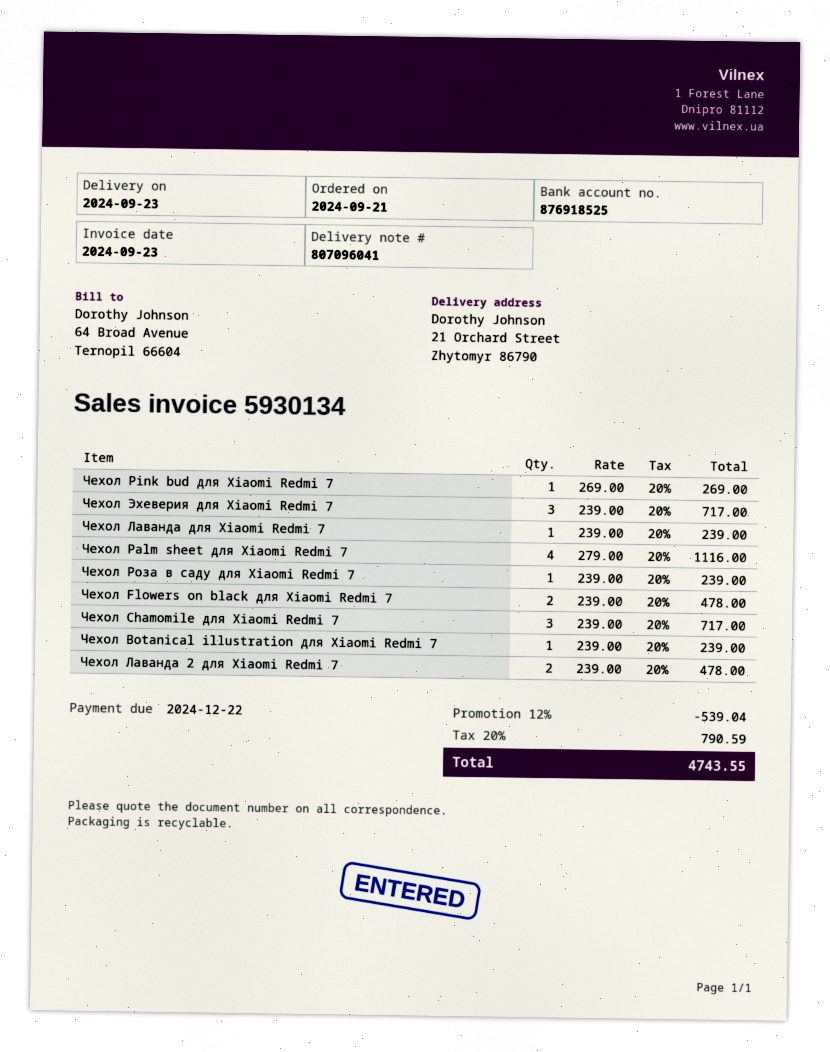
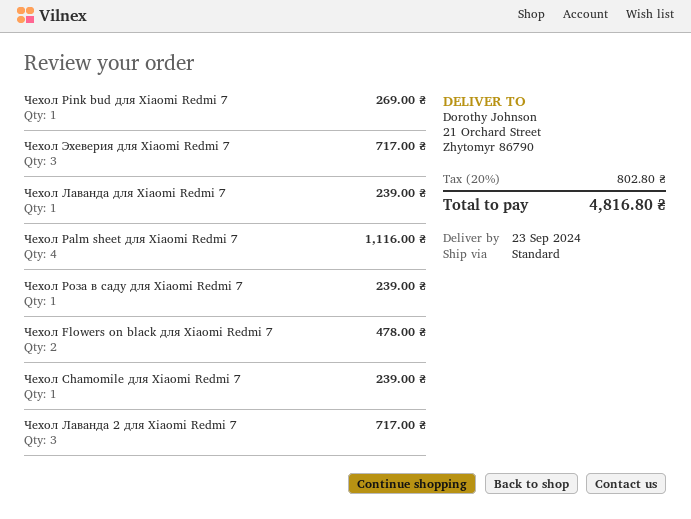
Чехол Chamomile для Xiaomi Redmi 7: 3 for 717.00 -> 1 for 239.00
Чехол Botanical illustration для Xiaomi Redmi 7: 1 for 239.00 -> none
Чехол Лаванда 2 для Xiaomi Redmi 7: 2 for 478.00 -> 3 for 717.00
discount: 12% = 539.04 -> none
tax: 20% = 790.59 -> 20% = 802.80
total: 4743.55 -> 4816.80

